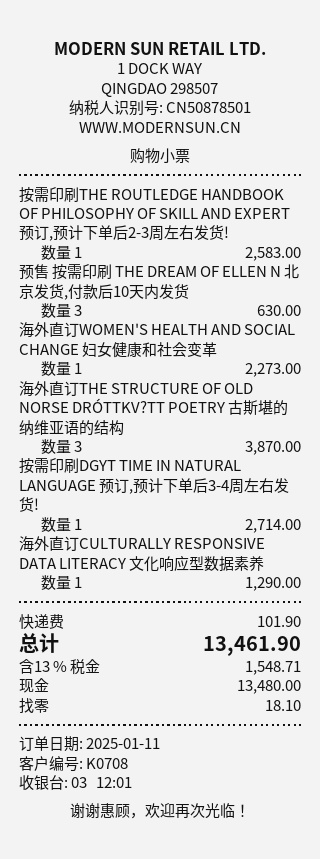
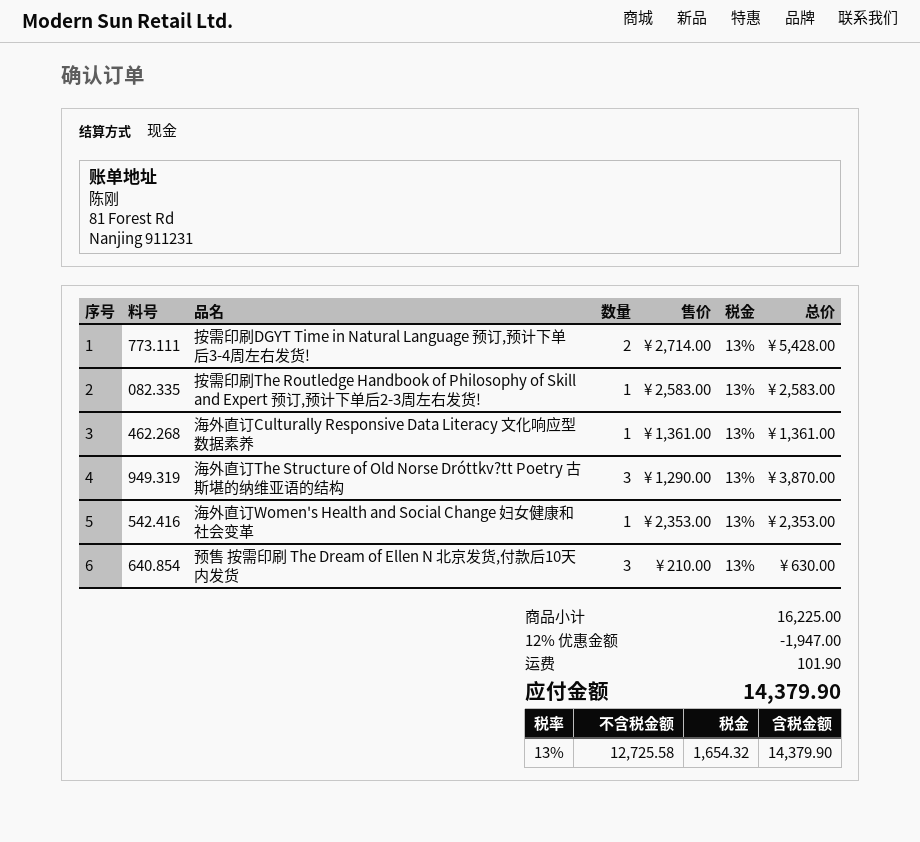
海外直订WOMEN'S HEALTH AND SOCIAL CHANGE 妇女健康和社会变革: 1 for 2273.00 -> 1 for 2353.00
按需印刷DGYT TIME IN NATURAL LANGUAGE 预订,预计下单后3-4周左右发货!: 1 for 2714.00 -> 2 for 5428.00
海外直订CULTURALLY RESPONSIVE DATA LITERACY 文化响应型数据素养: 1 for 1290.00 -> 1 for 1361.00
discount: none -> 12% = 1947.00
tax: 13% = 1548.71 -> 13% = 1654.32
total: 13461.90 -> 14379.90

